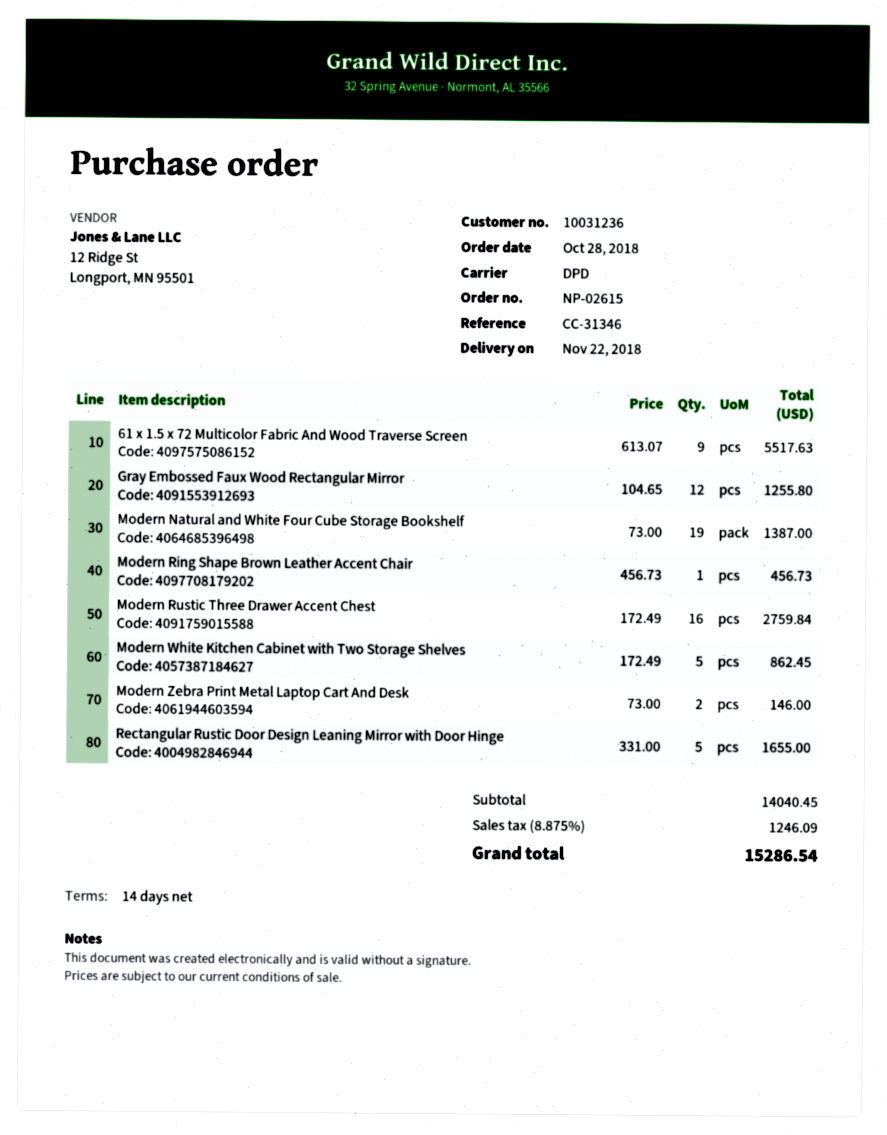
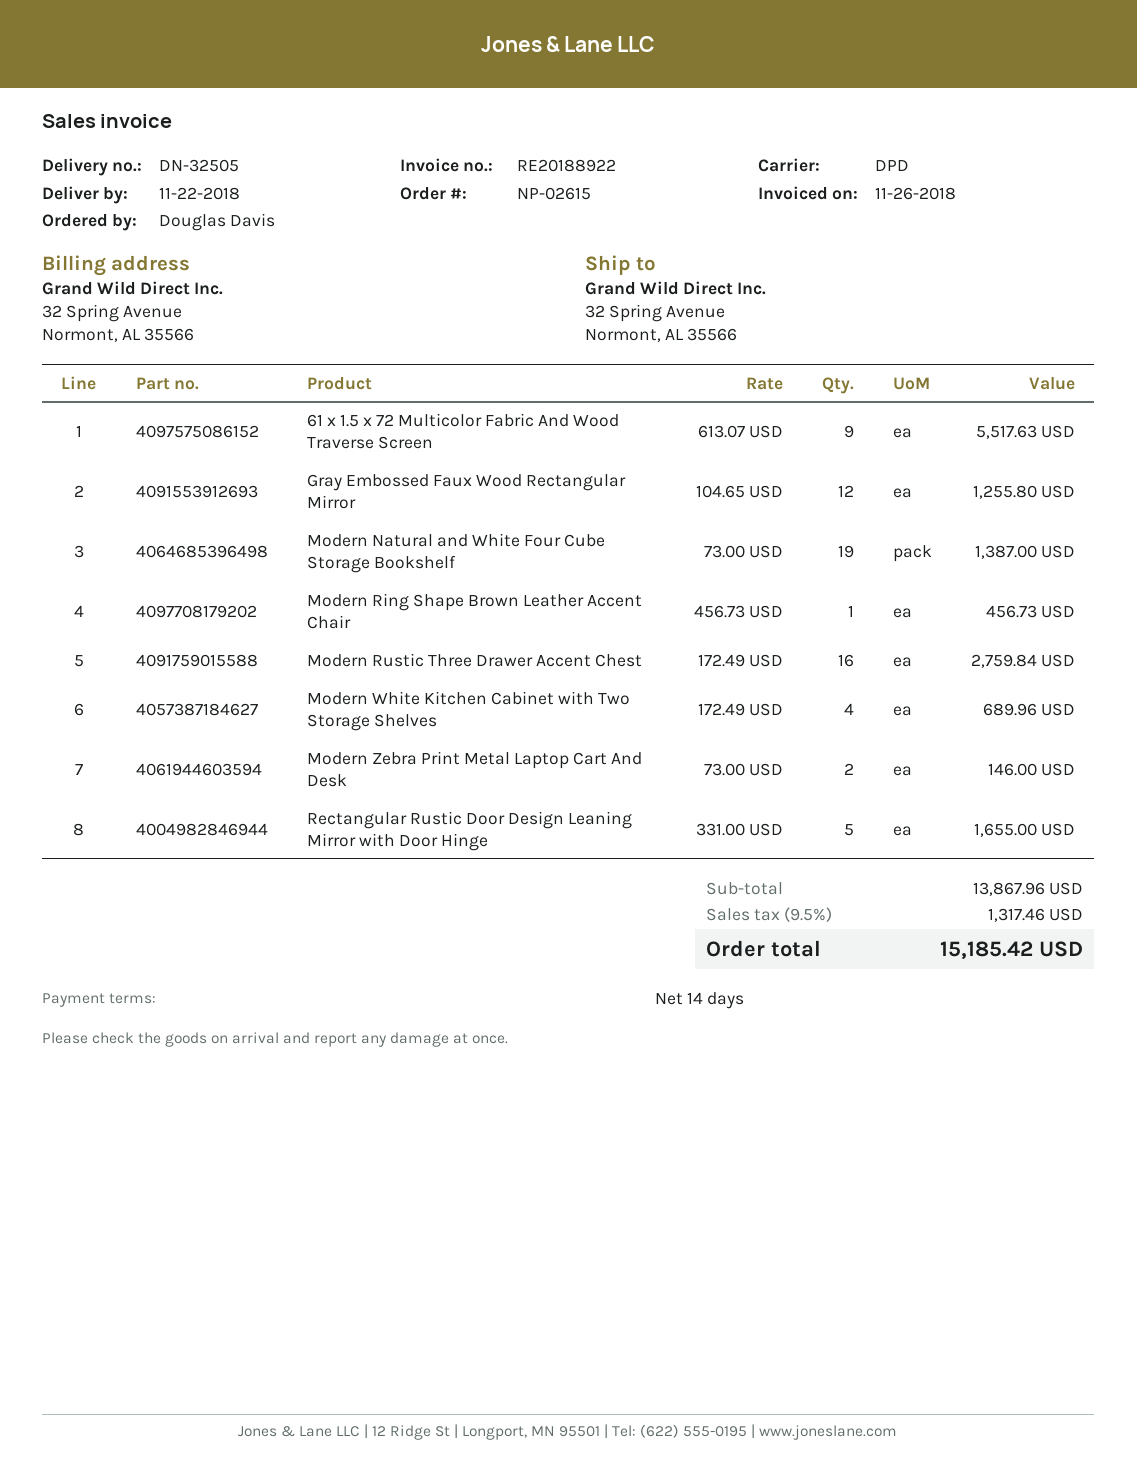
Modern White Kitchen Cabinet with Two Storage Shelves: 5 x 172.49 = 862.45 -> 4 x 172.49 = 689.96
subtotal: 14040.45 -> 13867.96
tax: 8.875% = 1246.09 -> 9.5% = 1317.46
total: 15286.54 -> 15185.42

